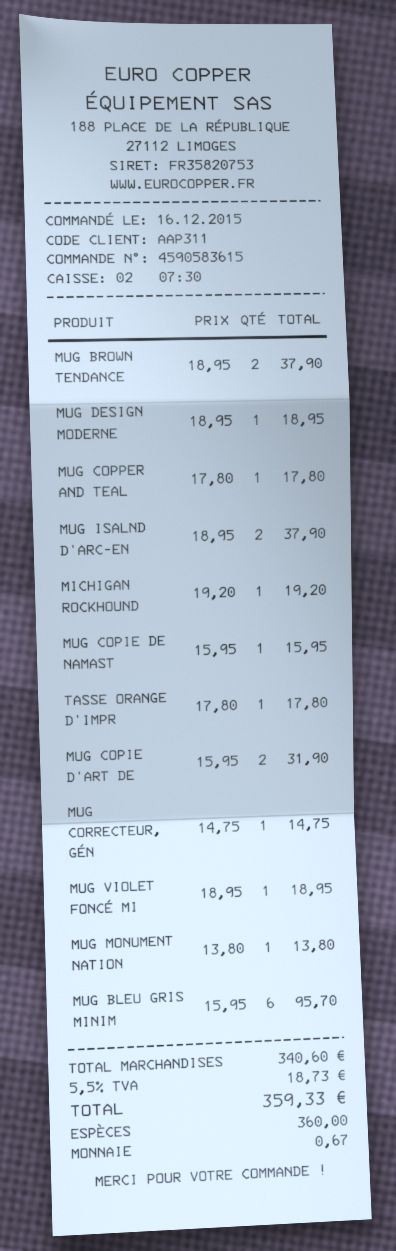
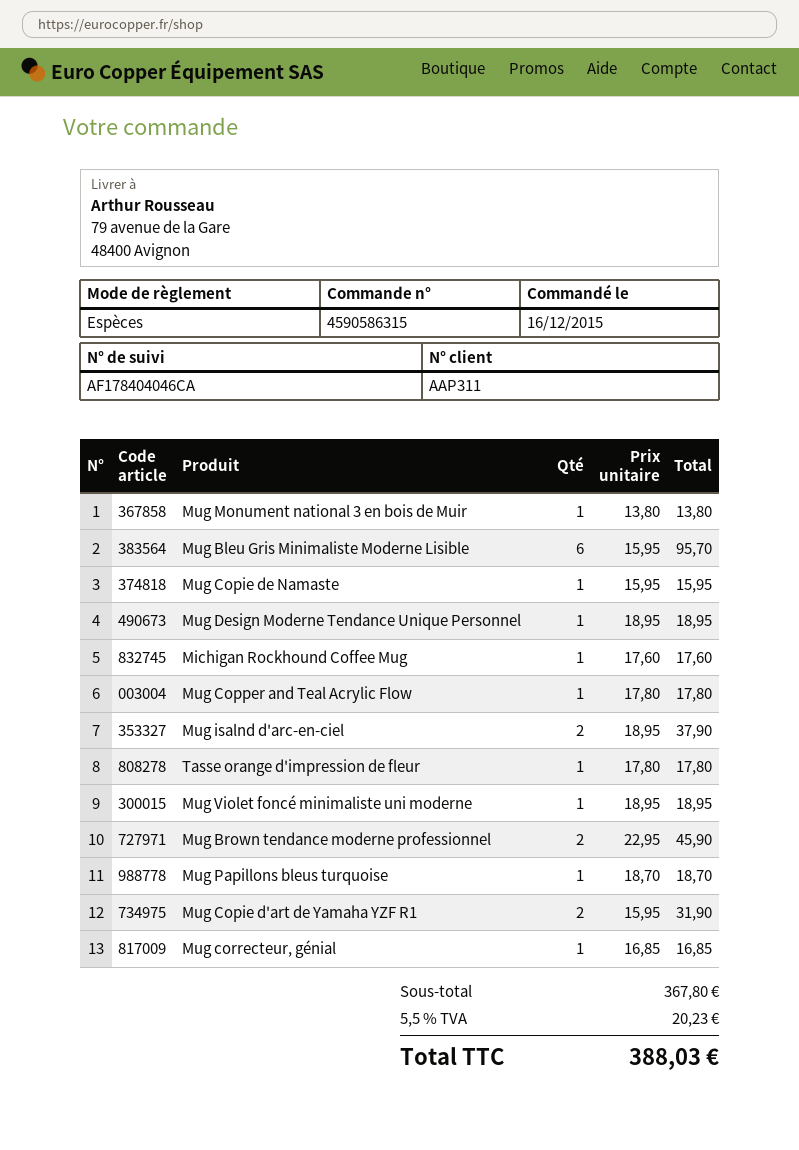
order number: 4590583615 -> 4590586315
MUG BROWN TENDANCE: 2 x 18.95 = 37.90 -> 2 x 22.95 = 45.90
MICHIGAN ROCKHOUND: 1 x 19.20 = 19.20 -> 1 x 17.60 = 17.60
MUG CORRECTEUR, GÉN: 1 x 14.75 = 14.75 -> 1 x 16.85 = 16.85
Mug Papillons bleus turquoise: none -> 1 x 18.70 = 18.70
subtotal: 340.60 -> 367.80
tax: 5.5% = 18.73 -> 5.5% = 20.23
total: 359.33 -> 388.03

